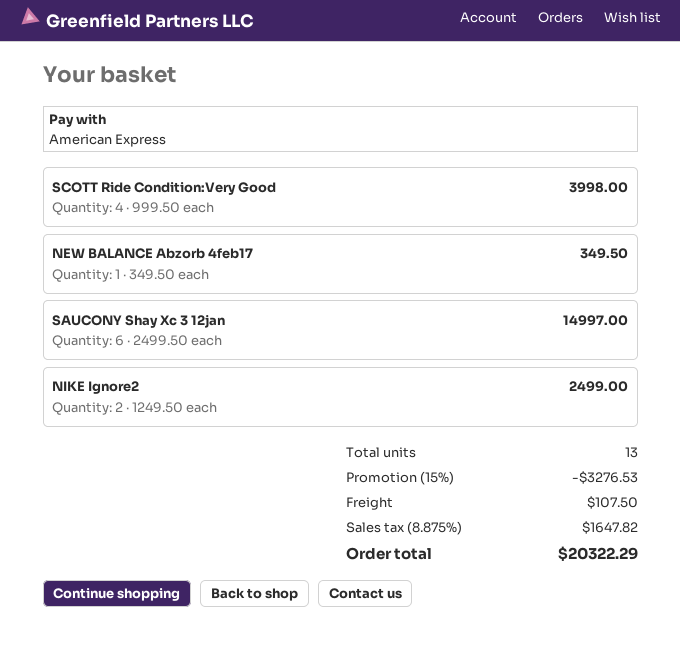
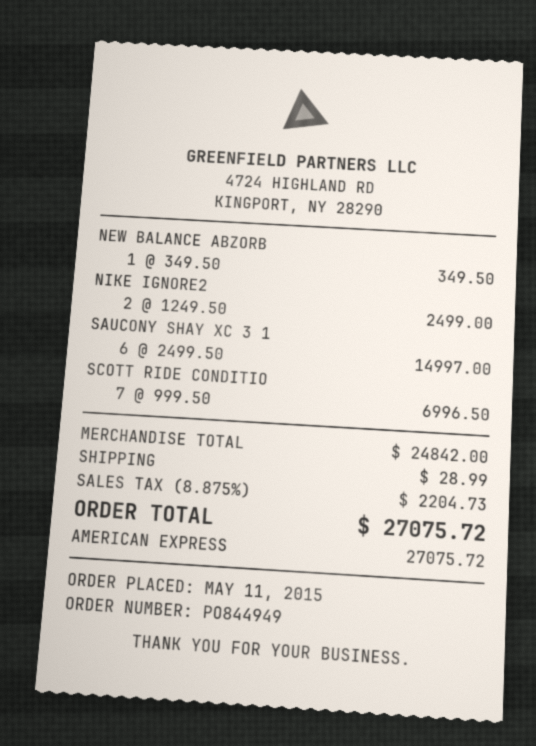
SCOTT Ride Condition:Very Good: 4 x 999.50 = 3998.00 -> 7 x 999.50 = 6996.50
discount: 15% = 3276.53 -> none
shipping: 107.50 -> 28.99
tax: 8.875% = 1647.82 -> 8.875% = 2204.73
total: 20322.29 -> 27075.72

